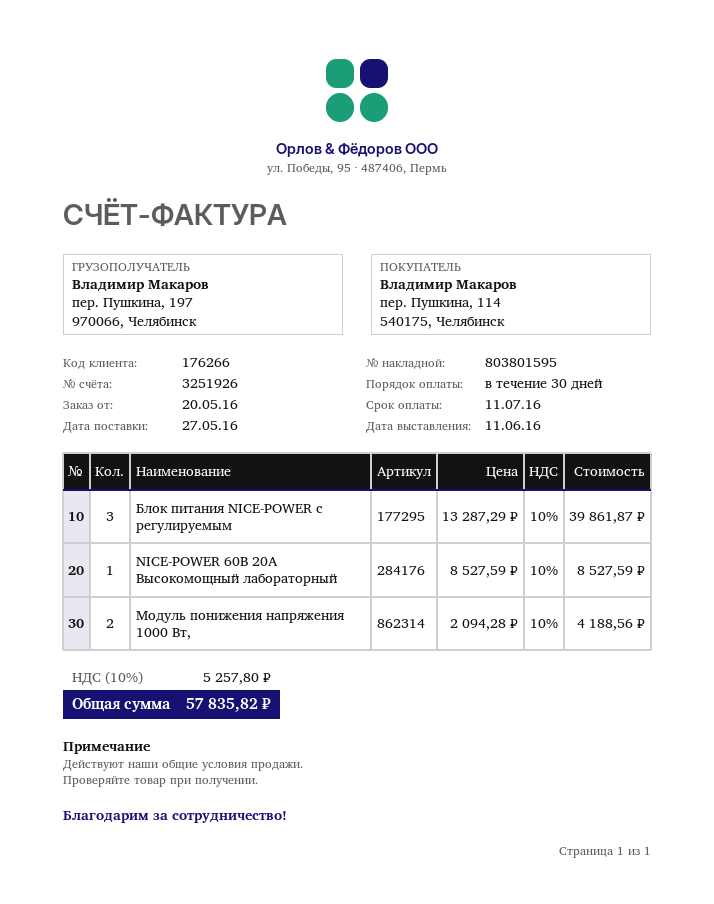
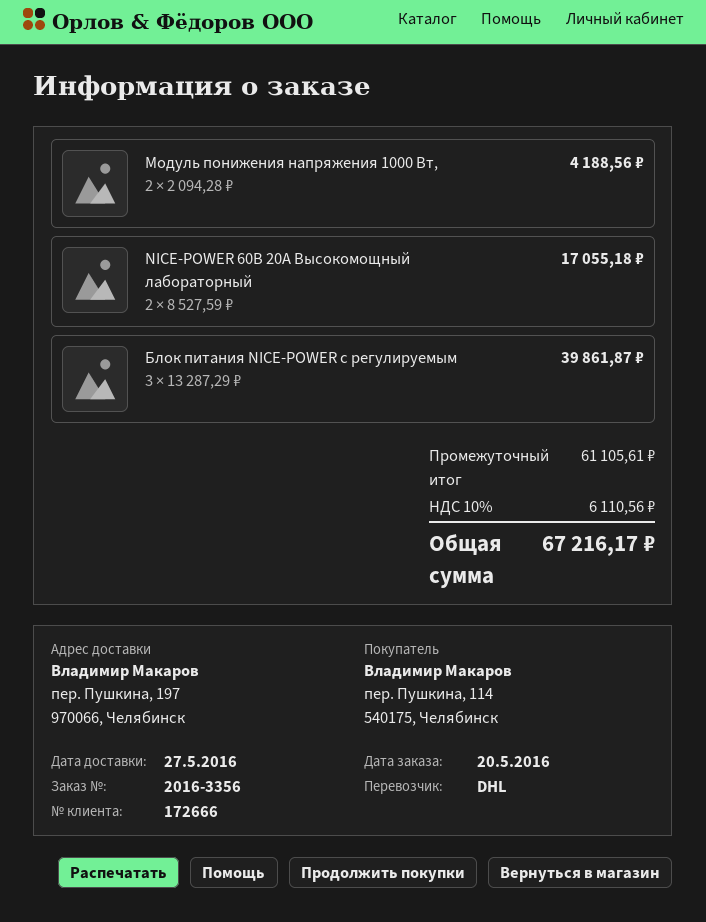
customer number: 176266 -> 172666
NICE-POWER 60В 20А Высокомощный лабораторный: 1 x 8527.59 = 8527.59 -> 2 x 8527.59 = 17055.18
tax: 10% = 5257.80 -> 10% = 6110.56
total: 57835.82 -> 67216.17

